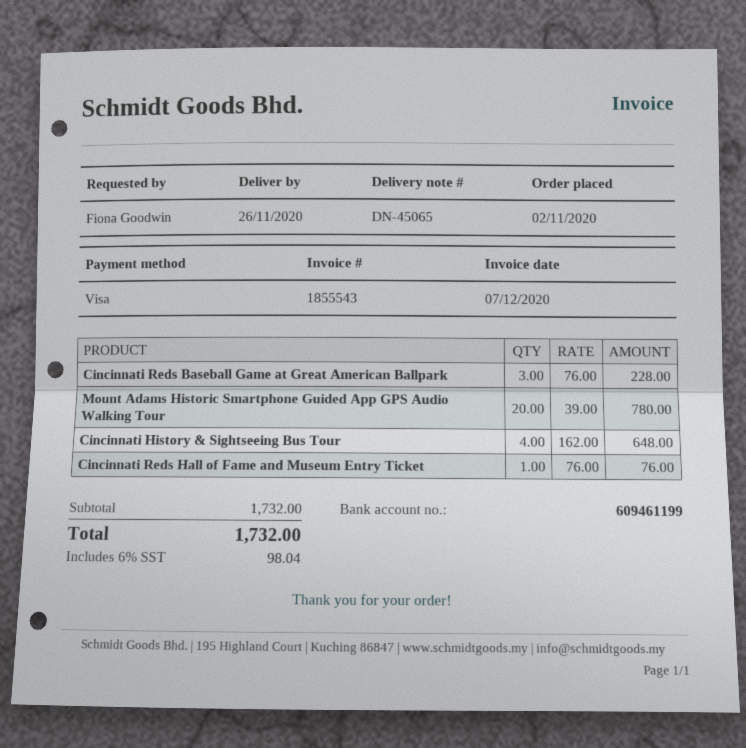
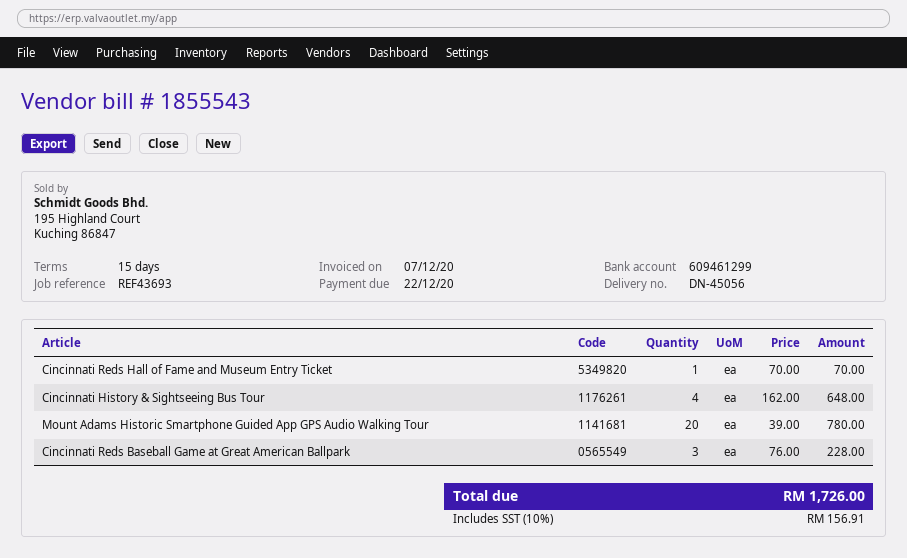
delivery note number: DN-45065 -> DN-45056
bank account: 609461199 -> 609461299
Cincinnati Reds Hall of Fame and Museum Entry Ticket: 1 x 76.00 = 76.00 -> 1 x 70.00 = 70.00
tax: 6% = 98.04 -> 10% = 156.91
total: 1732.00 -> 1726.00

